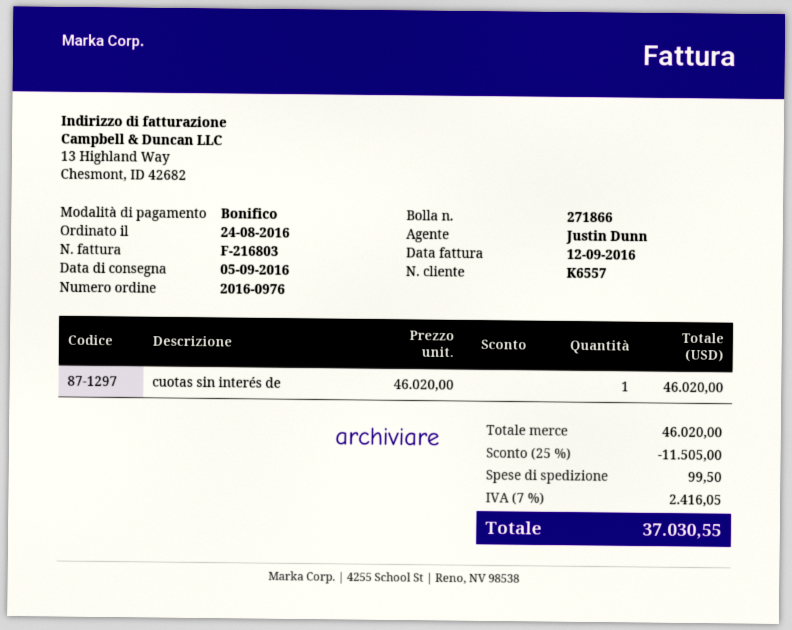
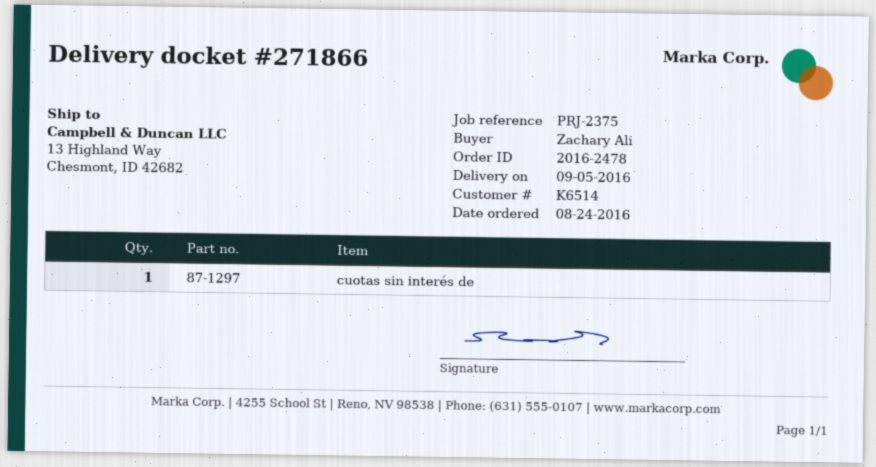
order number: 2016-0976 -> 2016-2478
customer number: K6557 -> K6514

